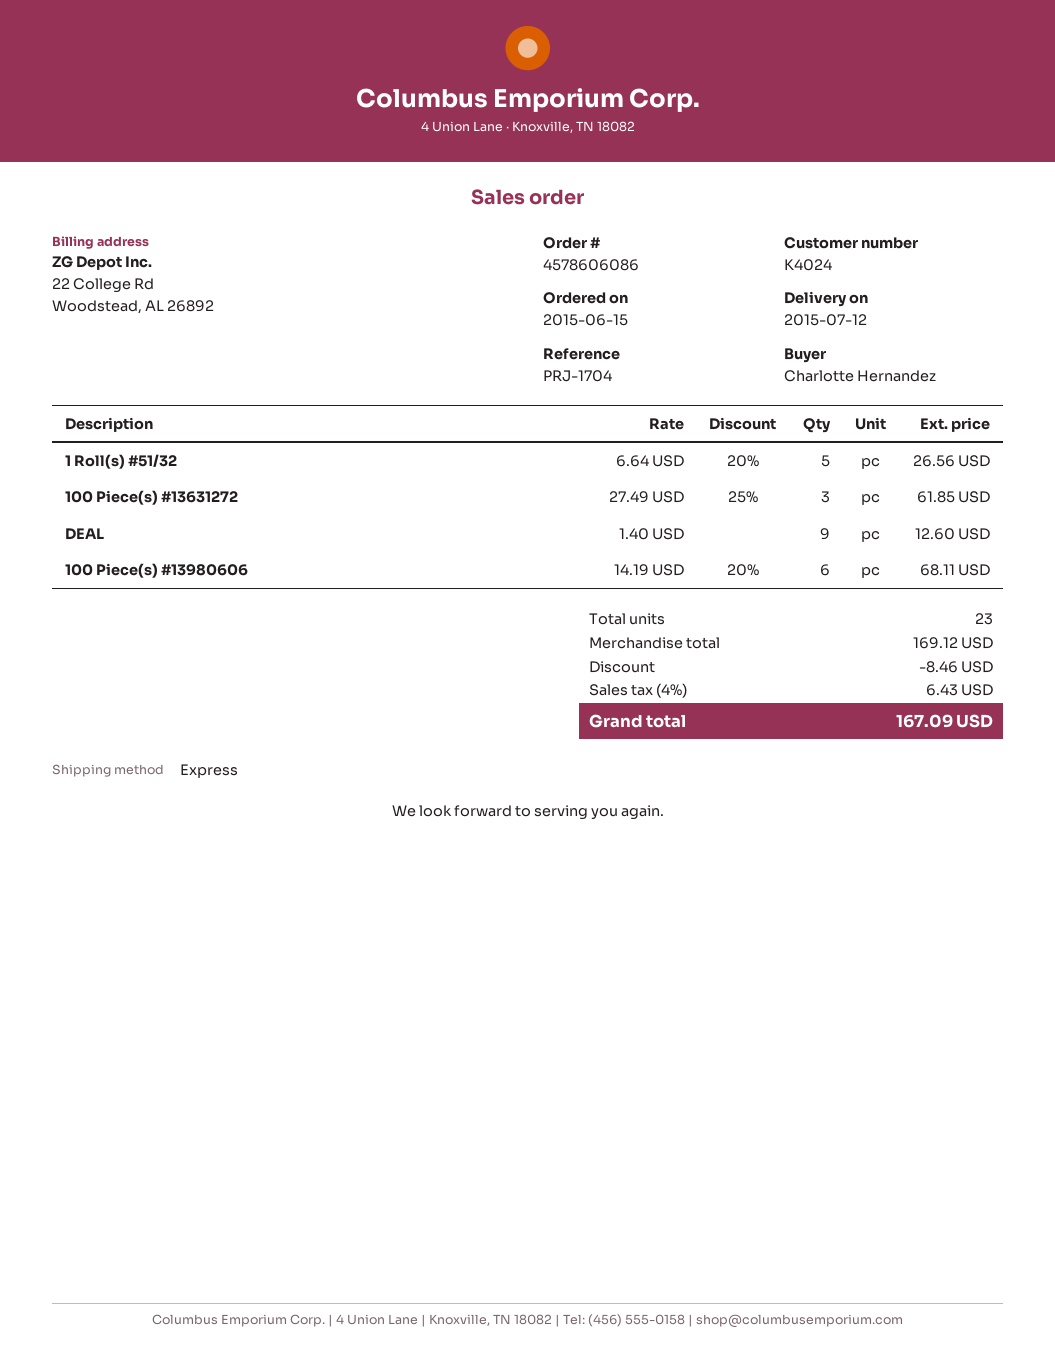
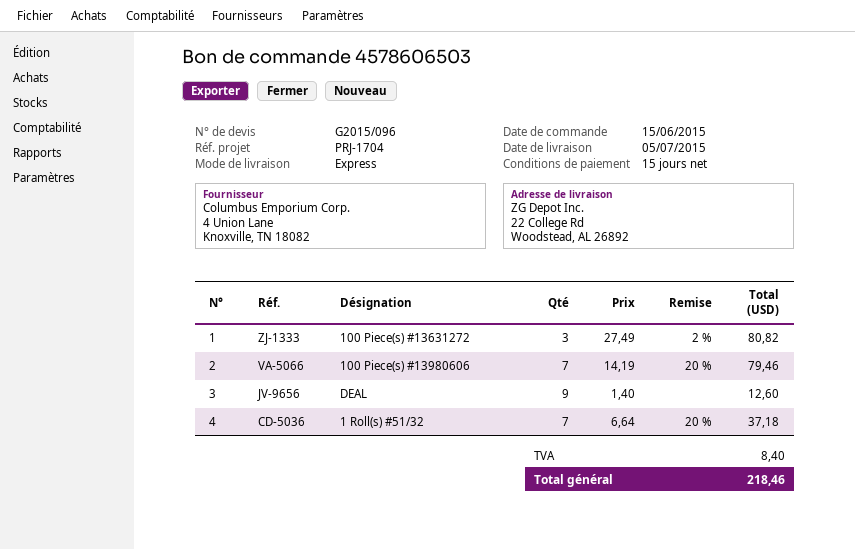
order number: 4578606086 -> 4578606503
delivery date: 2015-07-12 -> 2015-07-05
1 Roll(s) #51/32: 5 x 6.64 - 20% = 26.56 -> 7 x 6.64 - 20% = 37.18
100 Piece(s) #13631272: 3 x 27.49 - 25% = 61.85 -> 3 x 27.49 - 2% = 80.82
100 Piece(s) #13980606: 6 x 14.19 - 20% = 68.11 -> 7 x 14.19 - 20% = 79.46
discount: 8.46 -> none
tax: 6.43 -> 8.40
total: 167.09 -> 218.46

